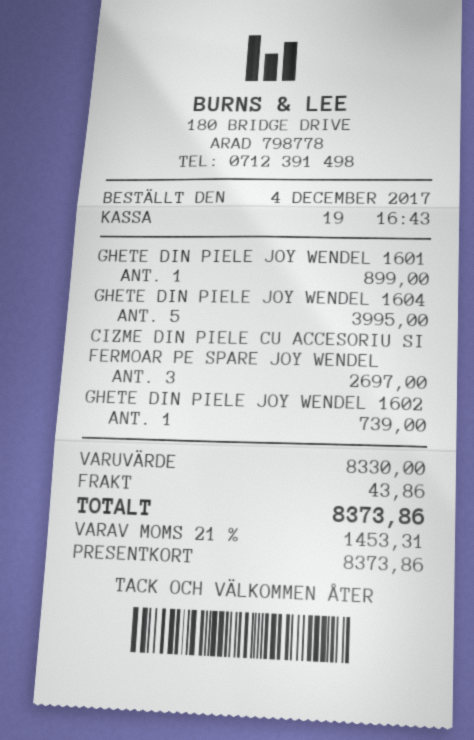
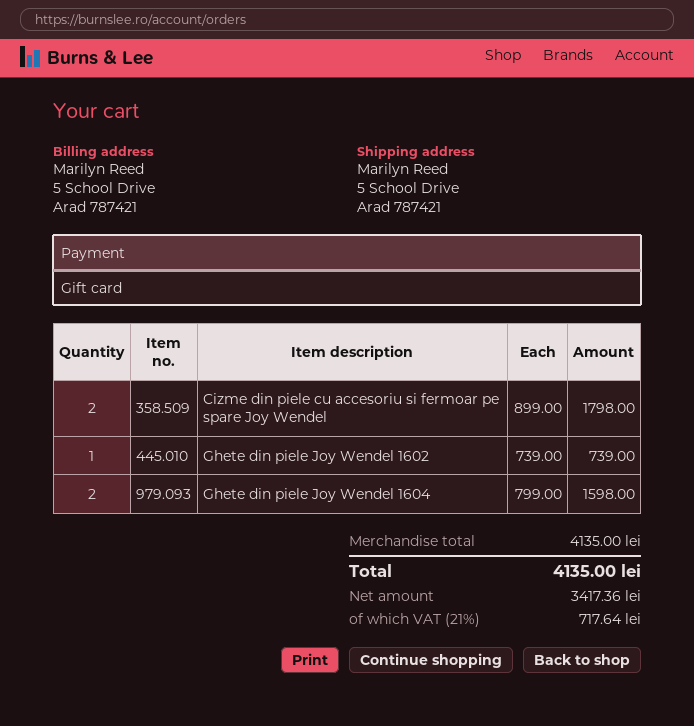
GHETE DIN PIELE JOY WENDEL 1601: 1 for 899.00 -> none
GHETE DIN PIELE JOY WENDEL 1604: 5 for 3995.00 -> 2 for 1598.00
CIZME DIN PIELE CU ACCESORIU SI FERMOAR PE SPARE JOY WENDEL: 3 for 2697.00 -> 2 for 1798.00
subtotal: 8330.00 -> 4135.00
shipping: 43.86 -> none
tax: 21% = 1453.31 -> 21% = 717.64
total: 8373.86 -> 4135.00

